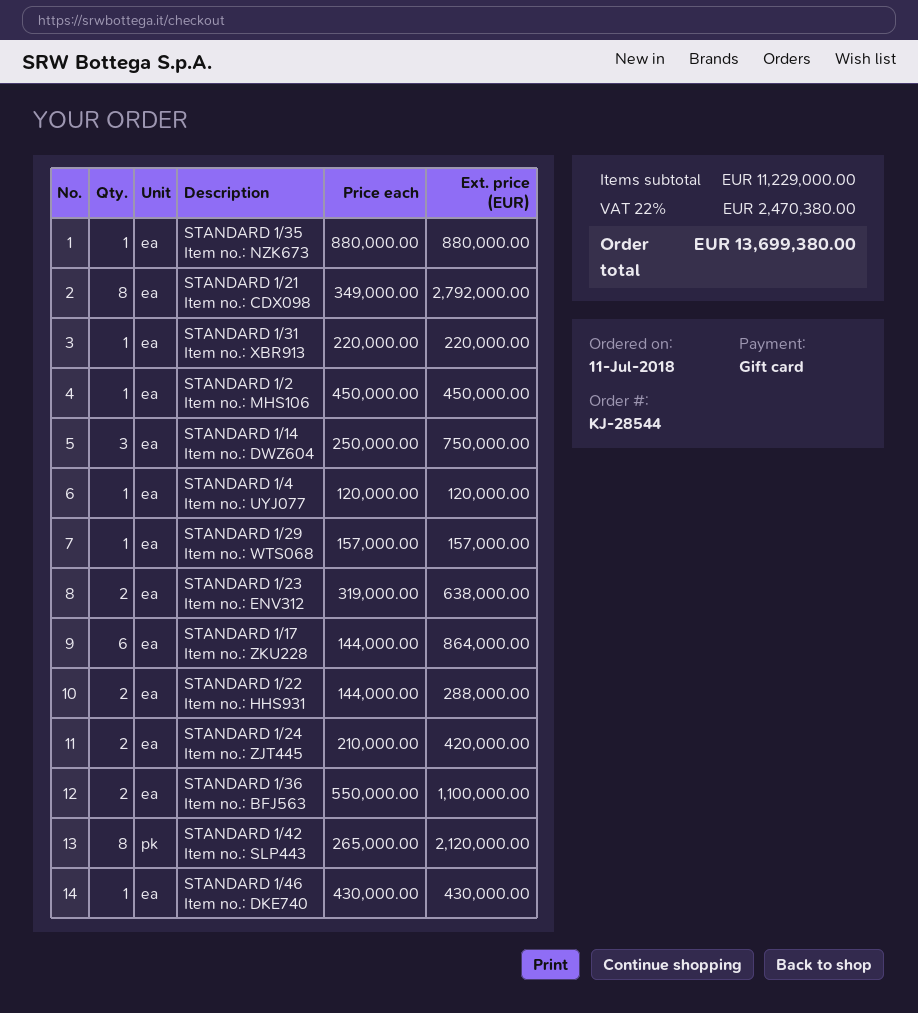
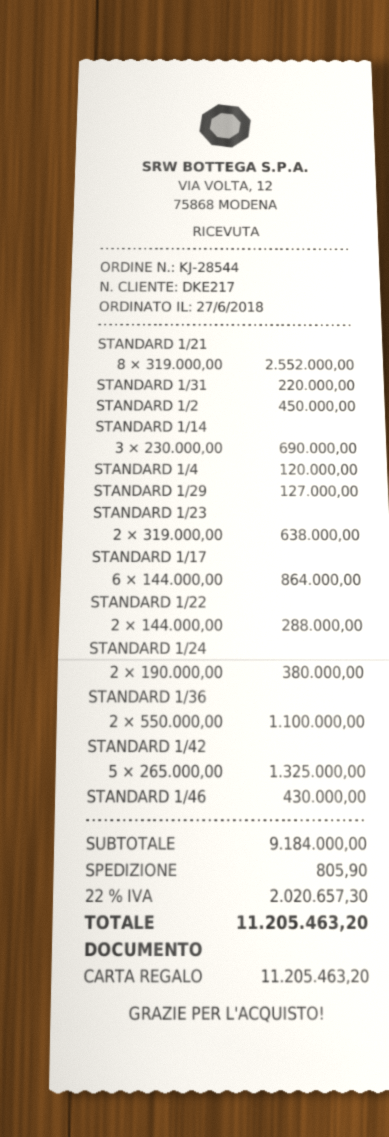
order date: 2018-07-11 -> 2018-06-27
STANDARD 1/35: 1 x 880000.00 = 880000.00 -> none
STANDARD 1/21: 8 x 349000.00 = 2792000.00 -> 8 x 319000.00 = 2552000.00
STANDARD 1/14: 3 x 250000.00 = 750000.00 -> 3 x 230000.00 = 690000.00
STANDARD 1/29: 1 x 157000.00 = 157000.00 -> 1 x 127000.00 = 127000.00
STANDARD 1/24: 2 x 210000.00 = 420000.00 -> 2 x 190000.00 = 380000.00
STANDARD 1/42: 8 x 265000.00 = 2120000.00 -> 5 x 265000.00 = 1325000.00
subtotal: 11229000.00 -> 9184000.00
shipping: none -> 805.90
tax: 22% = 2470380.00 -> 22% = 2020657.30
total: 13699380.00 -> 11205463.20

